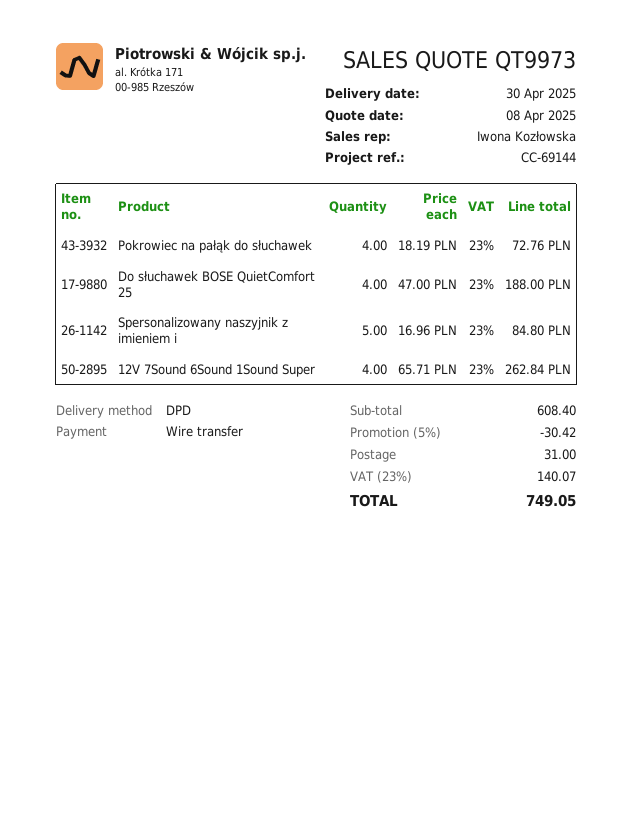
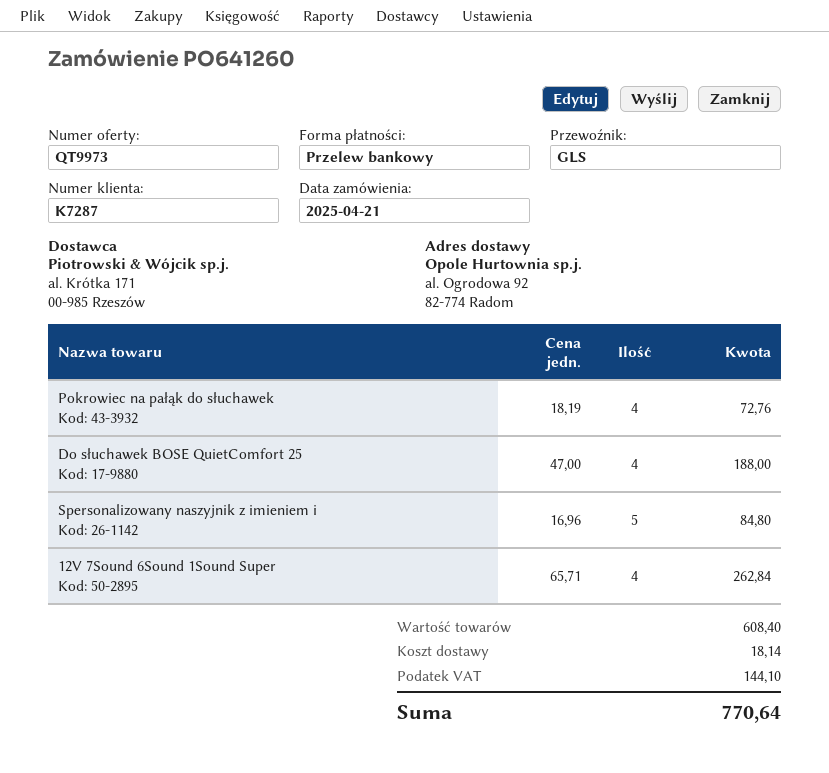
shipping method: DPD -> GLS
discount: 5% = 30.42 -> none
shipping: 31.00 -> 18.14
tax: 140.07 -> 144.10
total: 749.05 -> 770.64

